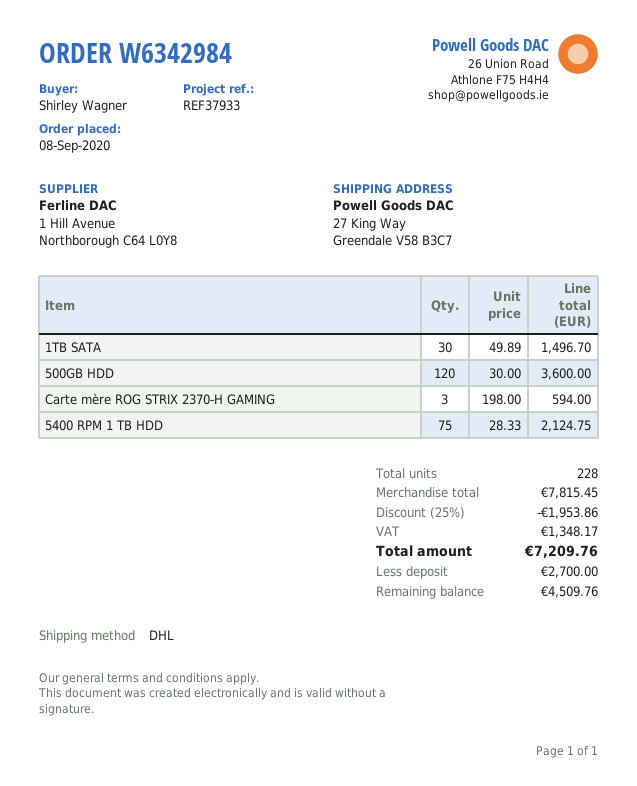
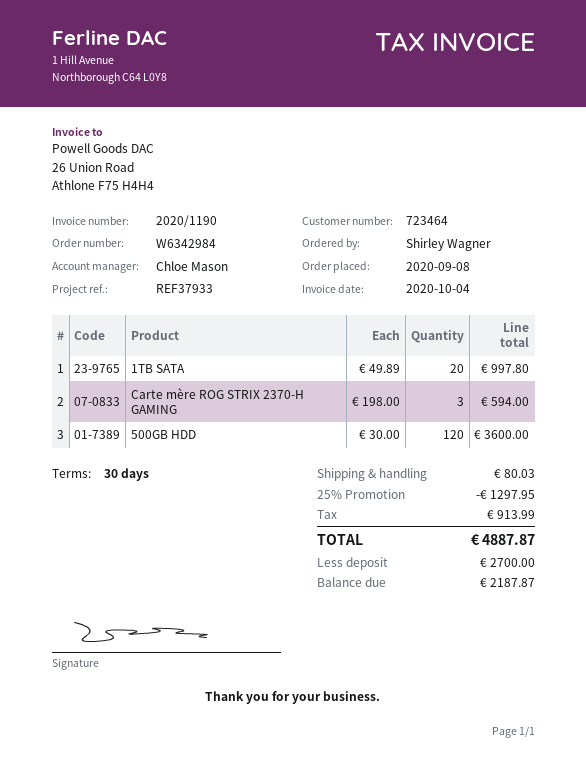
1TB SATA: 30 x 49.89 = 1496.70 -> 20 x 49.89 = 997.80
5400 RPM 1 TB HDD: 75 x 28.33 = 2124.75 -> none
discount: 25% = 1953.86 -> 25% = 1297.95
shipping: none -> 80.03
tax: 1348.17 -> 913.99
total: 7209.76 -> 4887.87
balance: 4509.76 -> 2187.87

